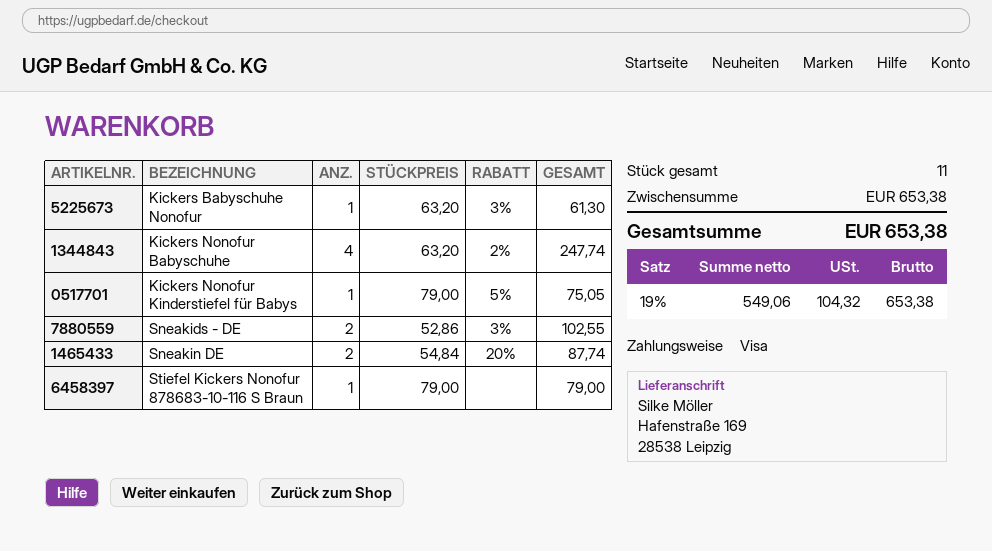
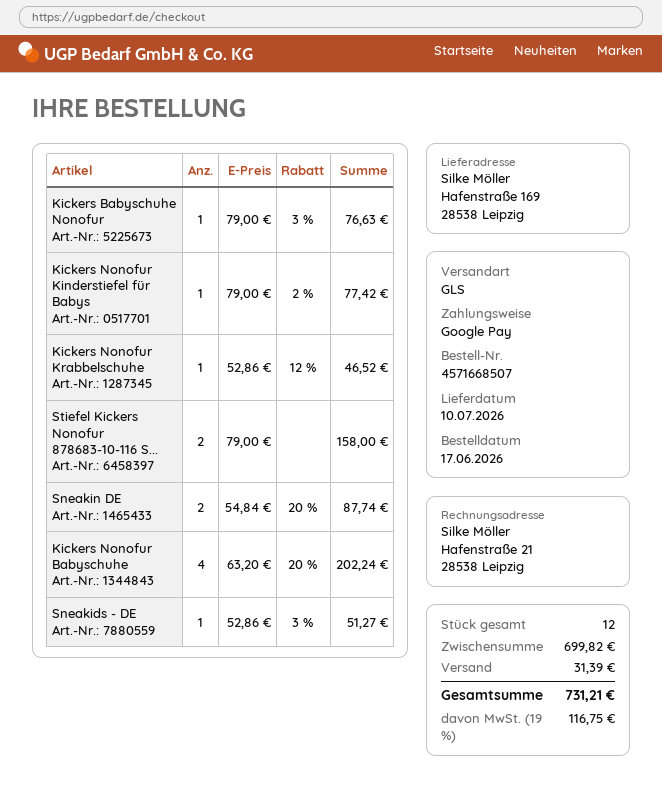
payment method: Visa -> Google Pay
Kickers Babyschuhe Nonofur: 1 x 63.20 - 3% = 61.30 -> 1 x 79.00 - 3% = 76.63
Kickers Nonofur Babyschuhe: 4 x 63.20 - 2% = 247.74 -> 4 x 63.20 - 20% = 202.24
Kickers Nonofur Kinderstiefel für Babys: 1 x 79.00 - 5% = 75.05 -> 1 x 79.00 - 2% = 77.42
Sneakids - DE: 2 x 52.86 - 3% = 102.55 -> 1 x 52.86 - 3% = 51.27
Stiefel Kickers Nonofur 878683-10-116 S Braun: 1 x 79.00 = 79.00 -> 2 x 79.00 = 158.00
Kickers Nonofur Krabbelschuhe: none -> 1 x 52.86 - 12% = 46.52
total quantity: 11 -> 12
subtotal: 653.38 -> 699.82
shipping: none -> 31.39
tax: 19% = 104.32 -> 19% = 116.75
total: 653.38 -> 731.21

